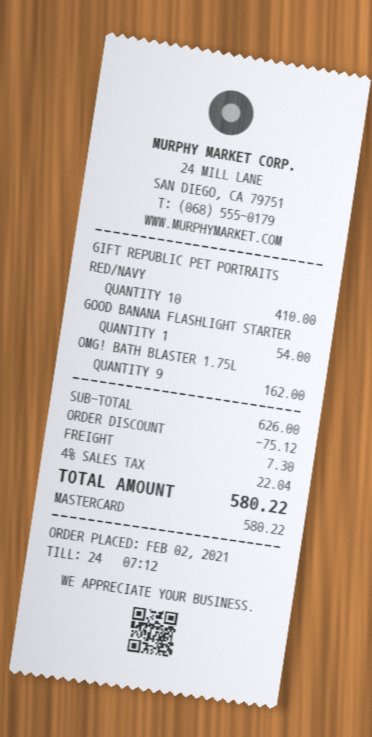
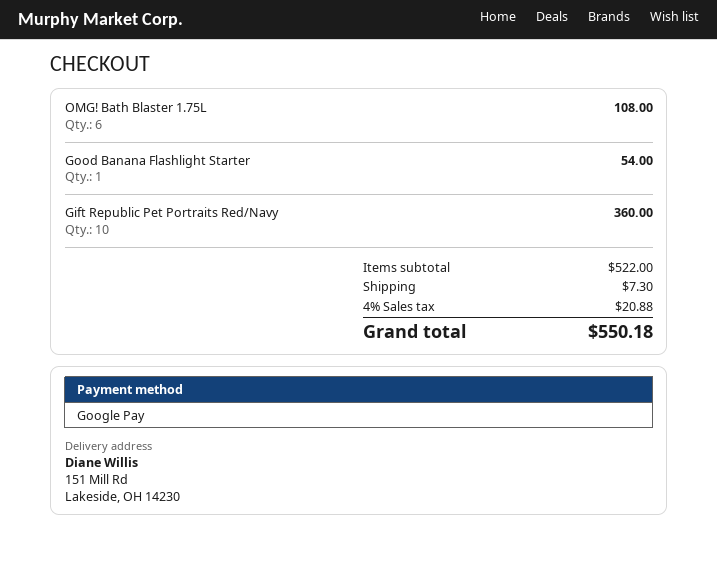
payment method: Mastercard -> Google Pay
GIFT REPUBLIC PET PORTRAITS RED/NAVY: 10 for 410.00 -> 10 for 360.00
OMG! BATH BLASTER 1.75L: 9 for 162.00 -> 6 for 108.00
subtotal: 626.00 -> 522.00
discount: 75.12 -> none
tax: 4% = 22.04 -> 4% = 20.88
total: 580.22 -> 550.18

